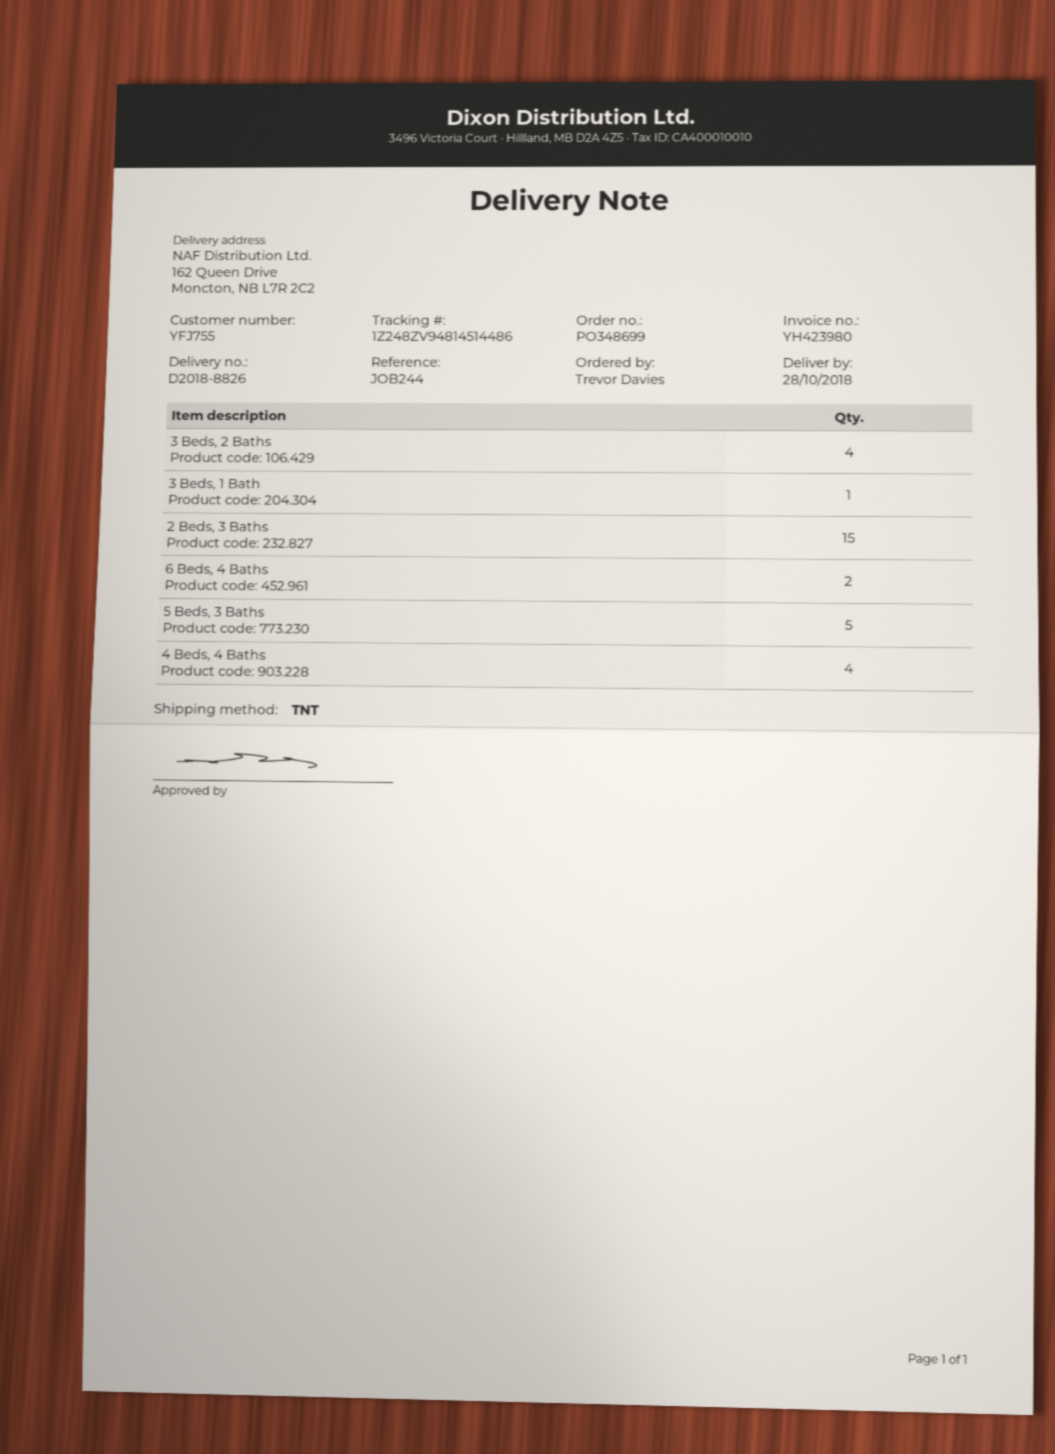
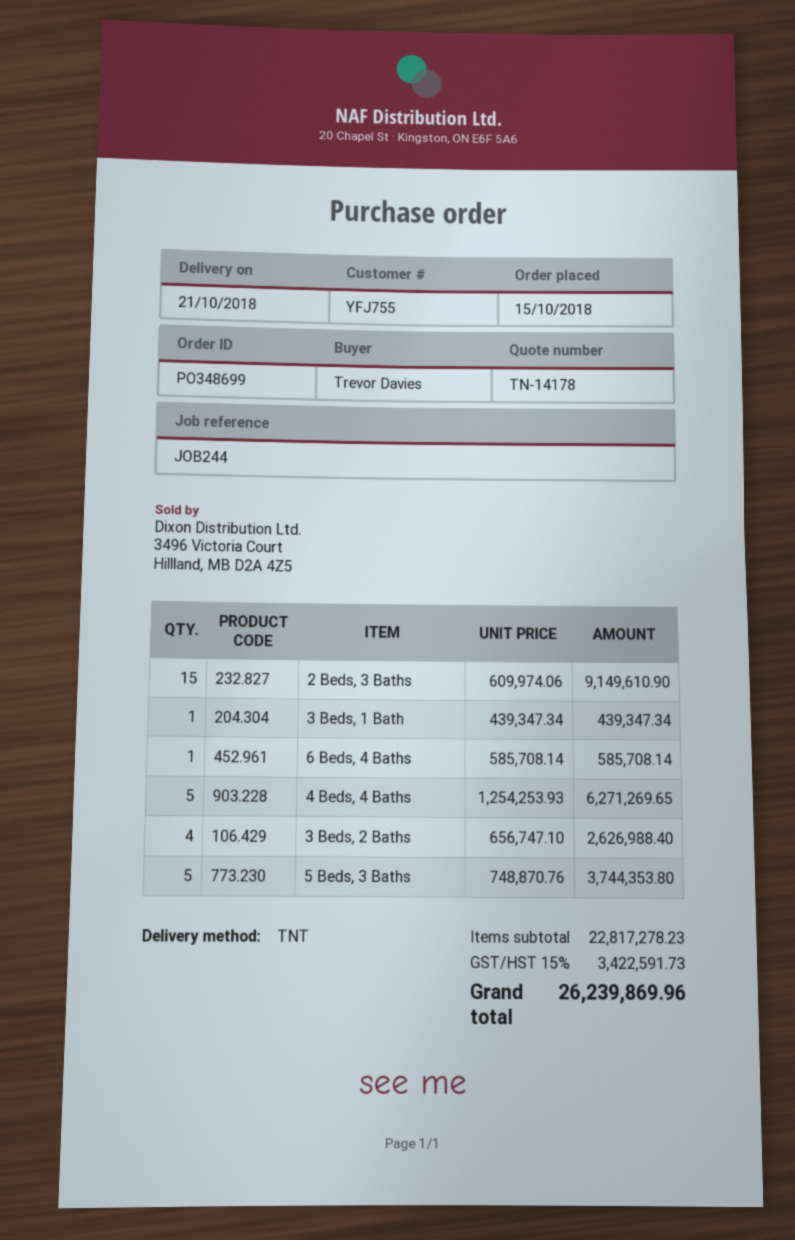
delivery date: 2018-10-28 -> 2018-10-21
6 Beds, 4 Baths: 2 -> 1
4 Beds, 4 Baths: 4 -> 5

